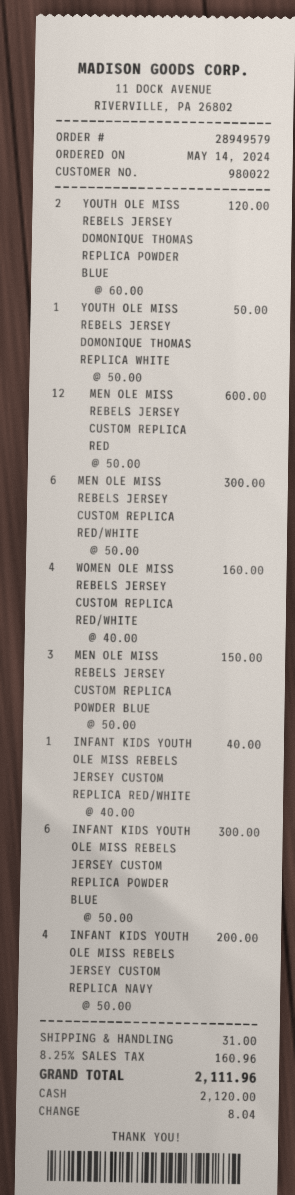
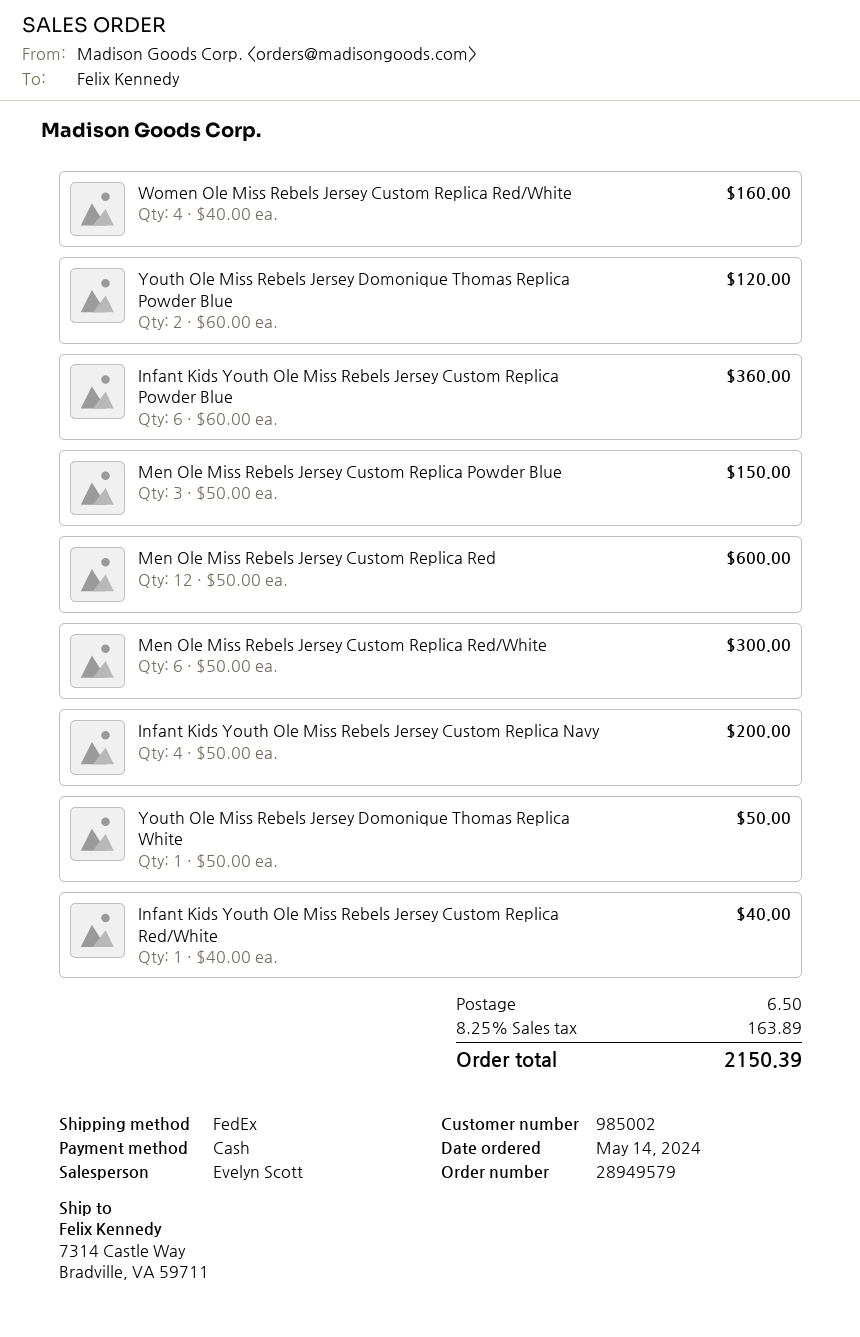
customer number: 980022 -> 985002
INFANT KIDS YOUTH OLE MISS REBELS JERSEY CUSTOM REPLICA POWDER BLUE: 6 x 50.00 = 300.00 -> 6 x 60.00 = 360.00
shipping: 31.00 -> 6.50
tax: 8.25% = 160.96 -> 8.25% = 163.89
total: 2111.96 -> 2150.39

